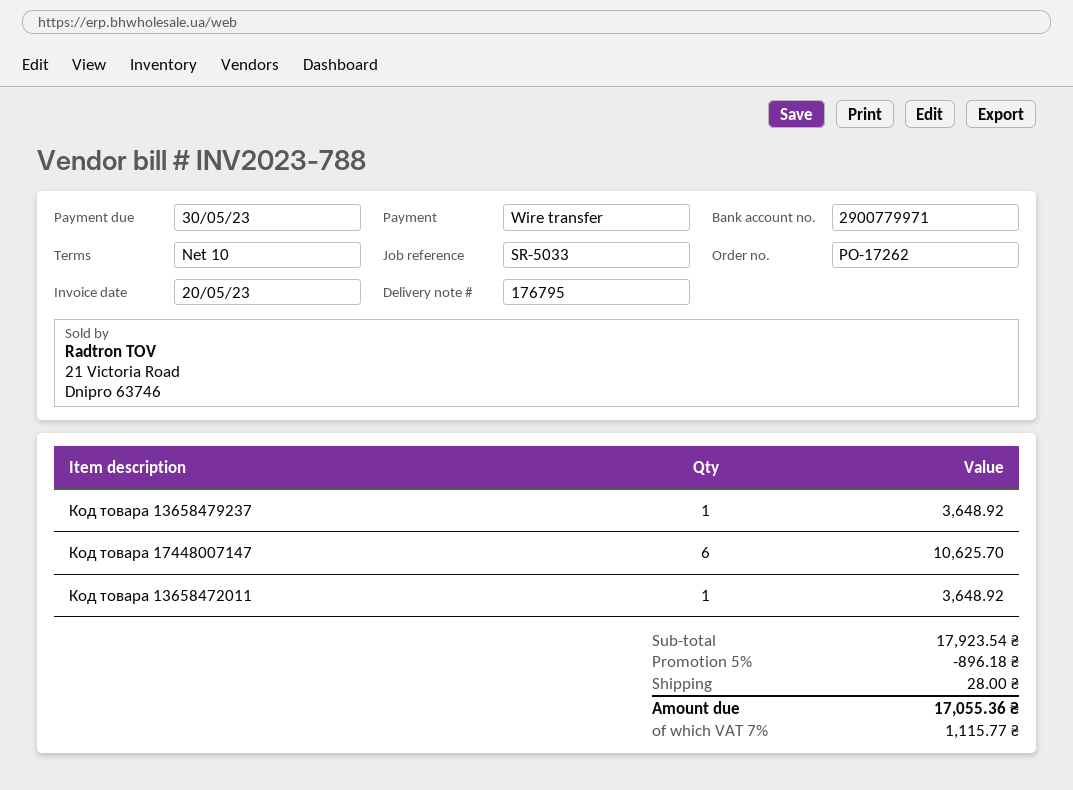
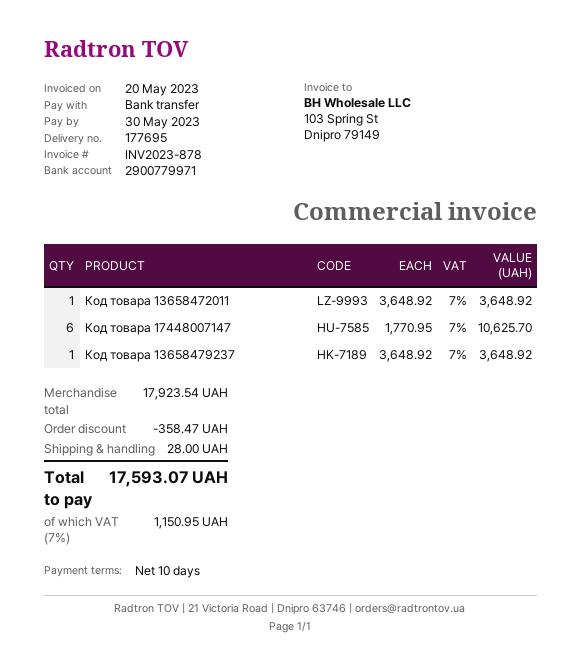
delivery note number: 176795 -> 177695
invoice number: INV2023-788 -> INV2023-878
discount: 896.18 -> 358.47
tax: 7% = 1115.77 -> 7% = 1150.95
total: 17055.36 -> 17593.07

